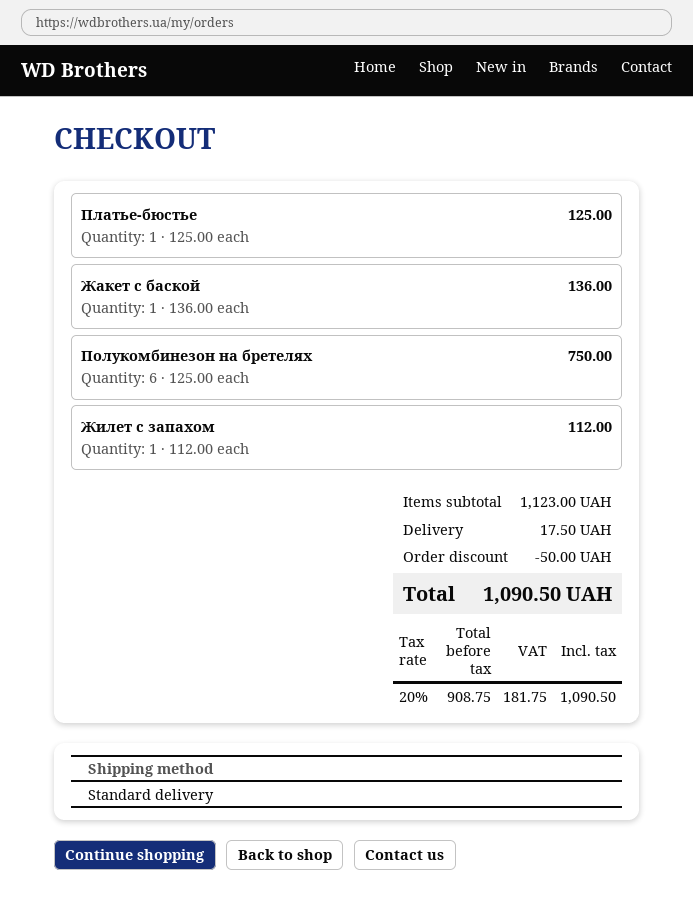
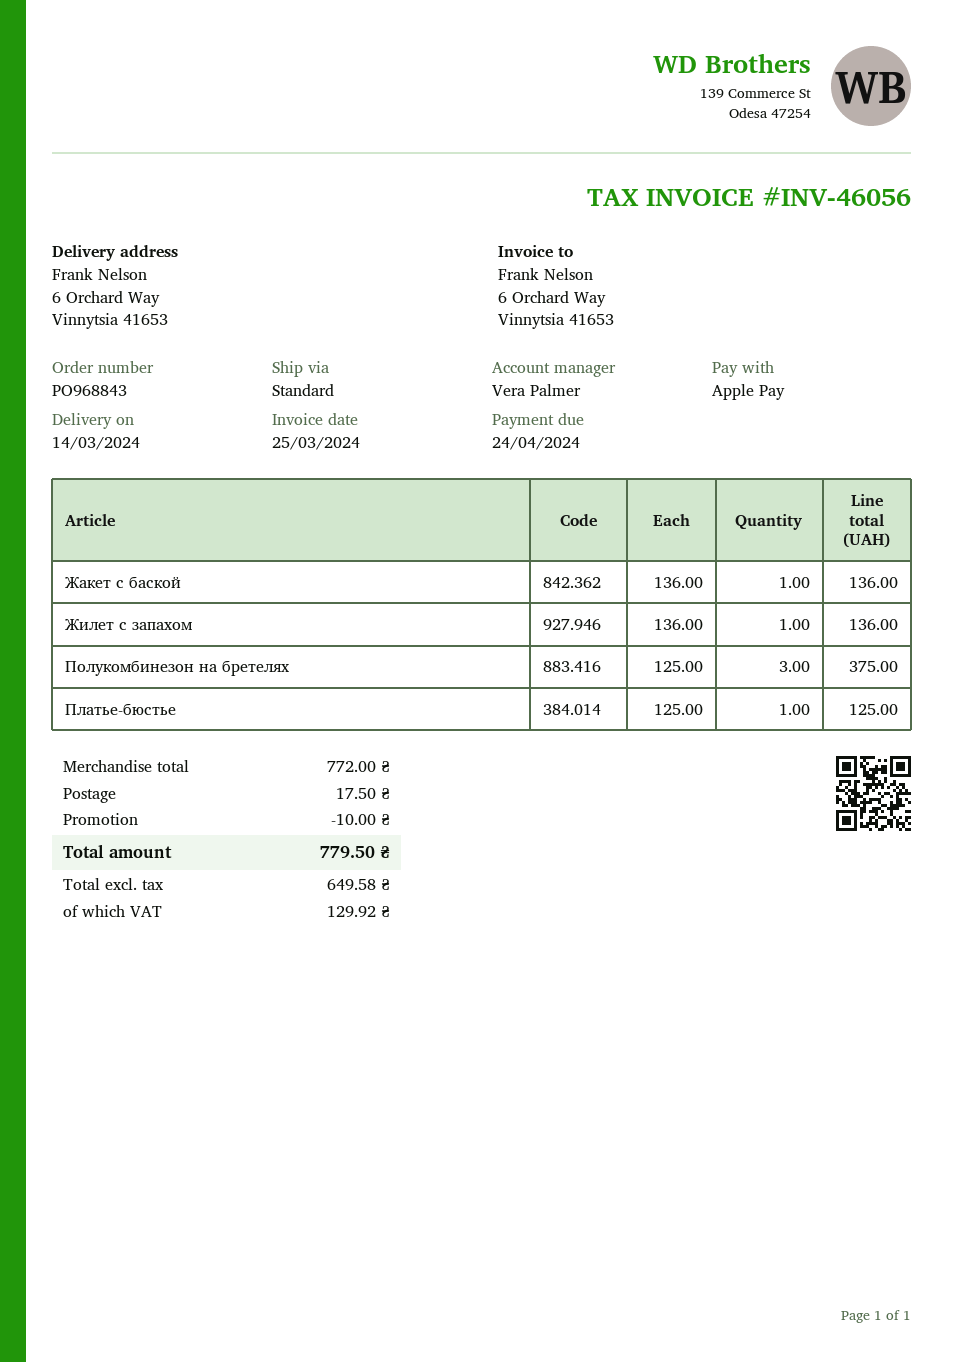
Полукомбинезон на бретелях: 6 x 125.00 = 750.00 -> 3 x 125.00 = 375.00
Жилет с запахом: 1 x 112.00 = 112.00 -> 1 x 136.00 = 136.00
subtotal: 1123.00 -> 772.00
discount: 50.00 -> 10.00
net: 908.75 -> 649.58
tax: 181.75 -> 129.92
total: 1090.50 -> 779.50

